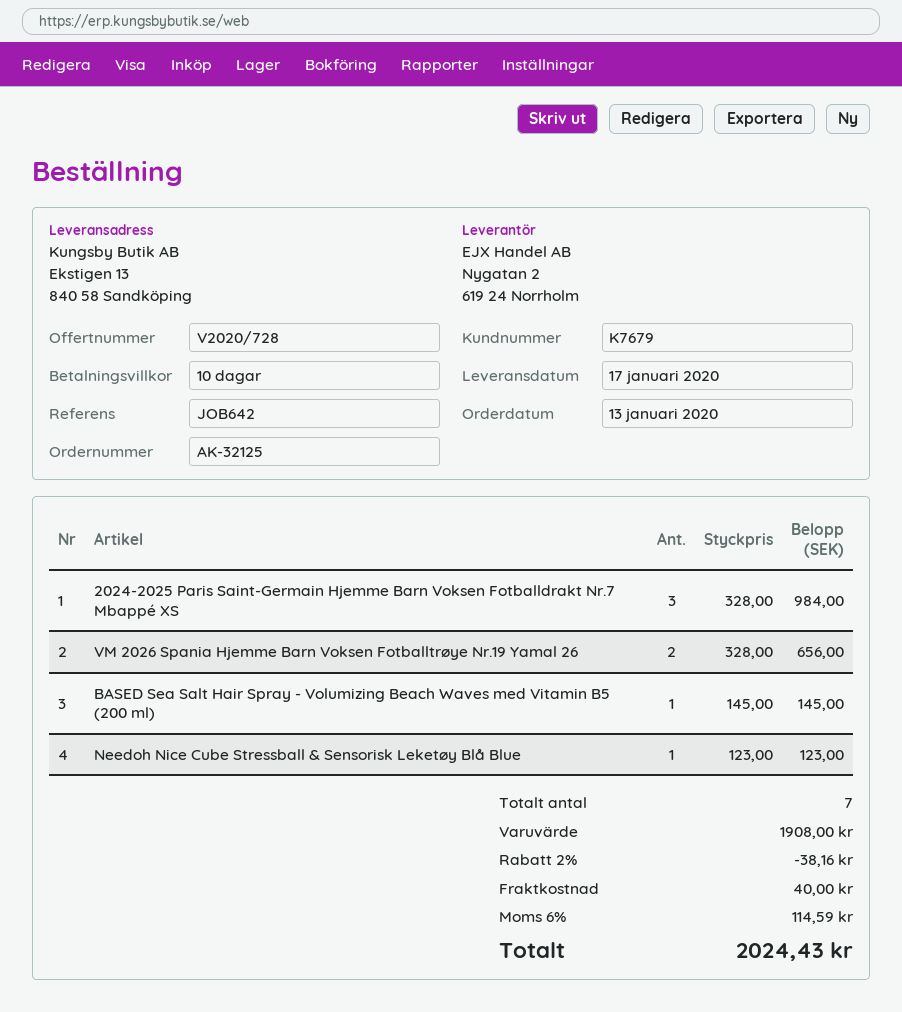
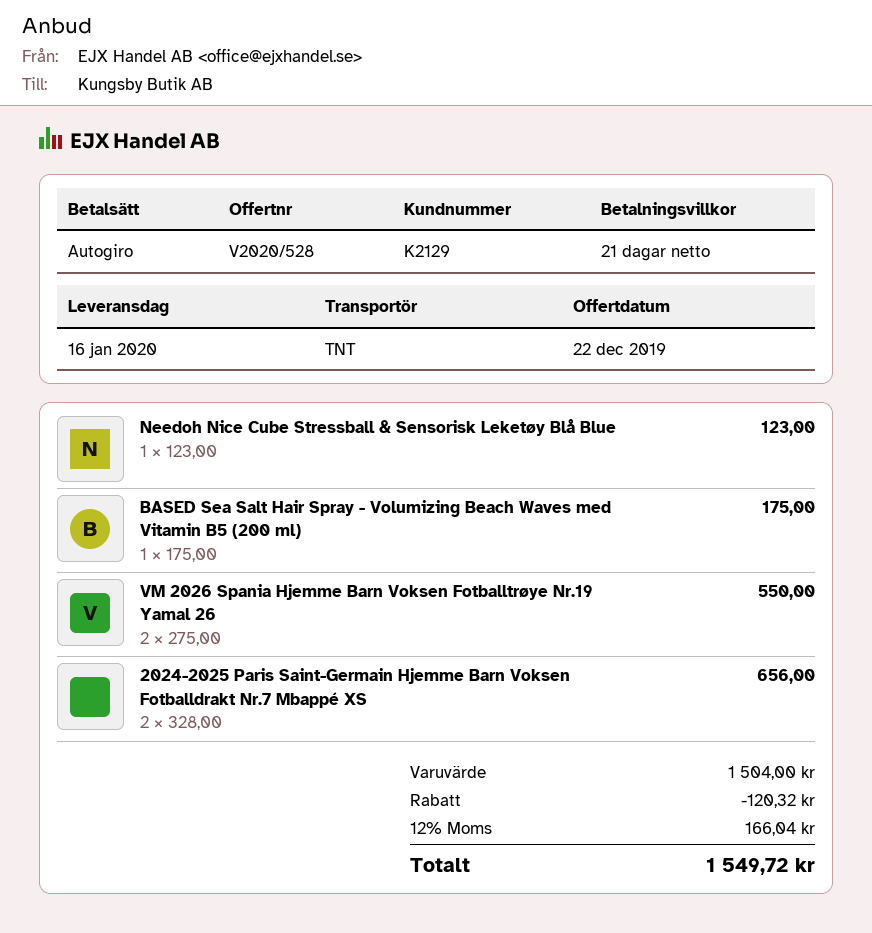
quote number: V2020/728 -> V2020/528
delivery date: 2020-01-17 -> 2020-01-16
payment terms: 10 days -> 21 days
customer number: K7679 -> K2129
2024-2025 Paris Saint-Germain Hjemme Barn Voksen Fotballdrakt Nr.7 Mbappé XS: 3 x 328.00 = 984.00 -> 2 x 328.00 = 656.00
VM 2026 Spania Hjemme Barn Voksen Fotballtrøye Nr.19 Yamal 26: 2 x 328.00 = 656.00 -> 2 x 275.00 = 550.00
BASED Sea Salt Hair Spray - Volumizing Beach Waves med Vitamin B5 (200 ml): 1 x 145.00 = 145.00 -> 1 x 175.00 = 175.00
subtotal: 1908.00 -> 1504.00
discount: 38.16 -> 120.32
shipping: 40.00 -> none
tax: 6% = 114.59 -> 12% = 166.04
total: 2024.43 -> 1549.72

